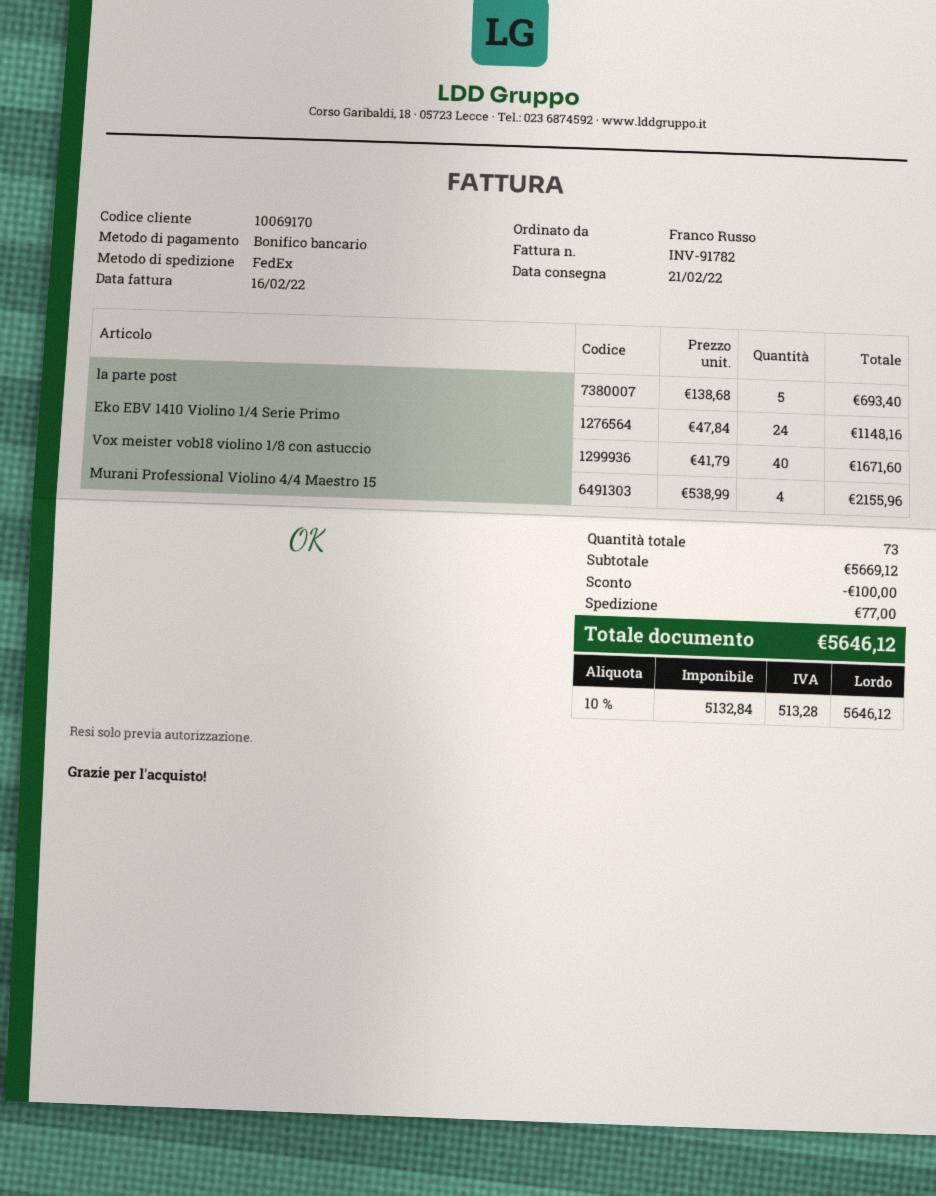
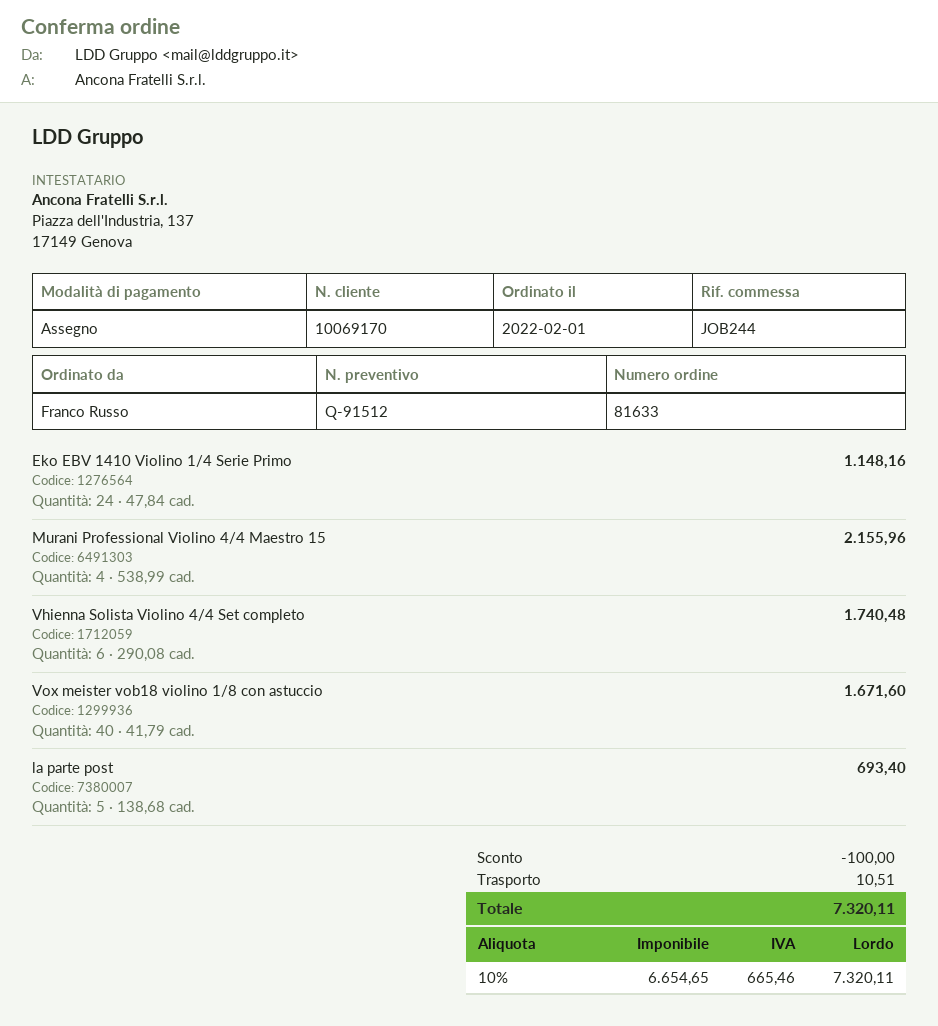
payment method: bank transfer -> cheque
Vhienna Solista Violino 4/4 Set completo: none -> 6 x 290.08 = 1740.48
shipping: 77.00 -> 10.51
net: 5132.84 -> 6654.65
tax: 10% = 513.28 -> 10% = 665.46
total: 5646.12 -> 7320.11

